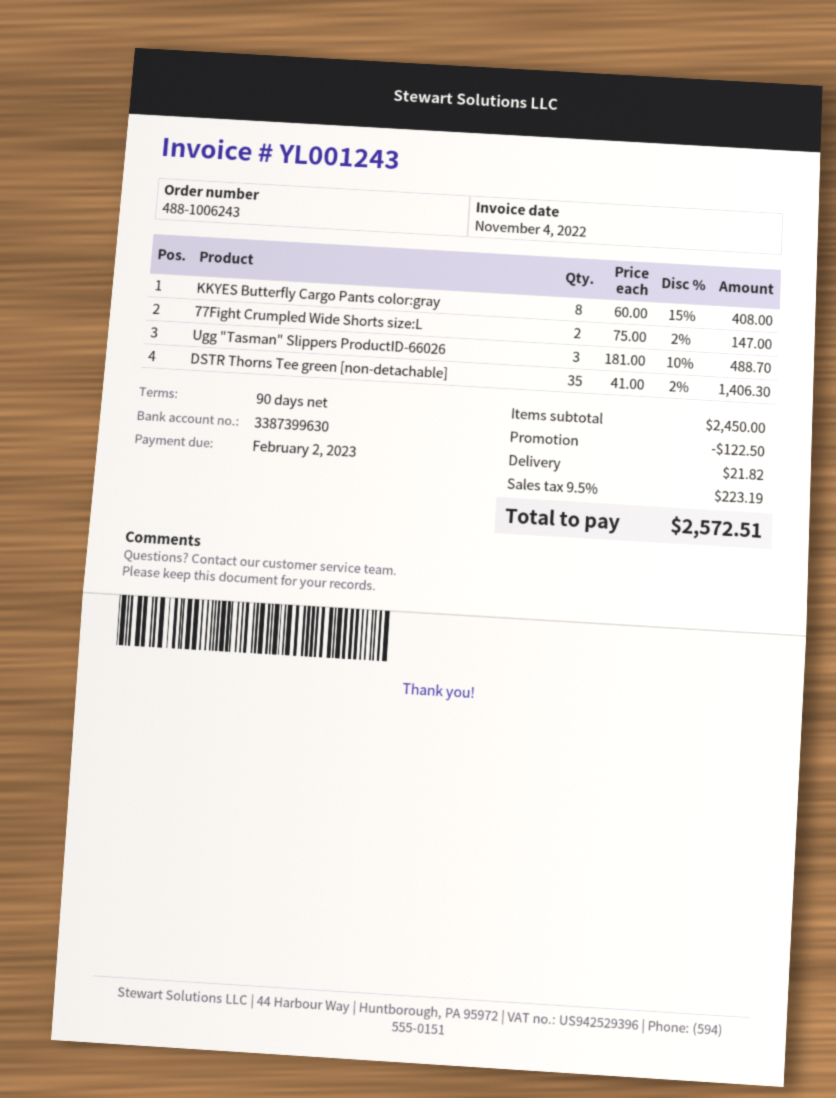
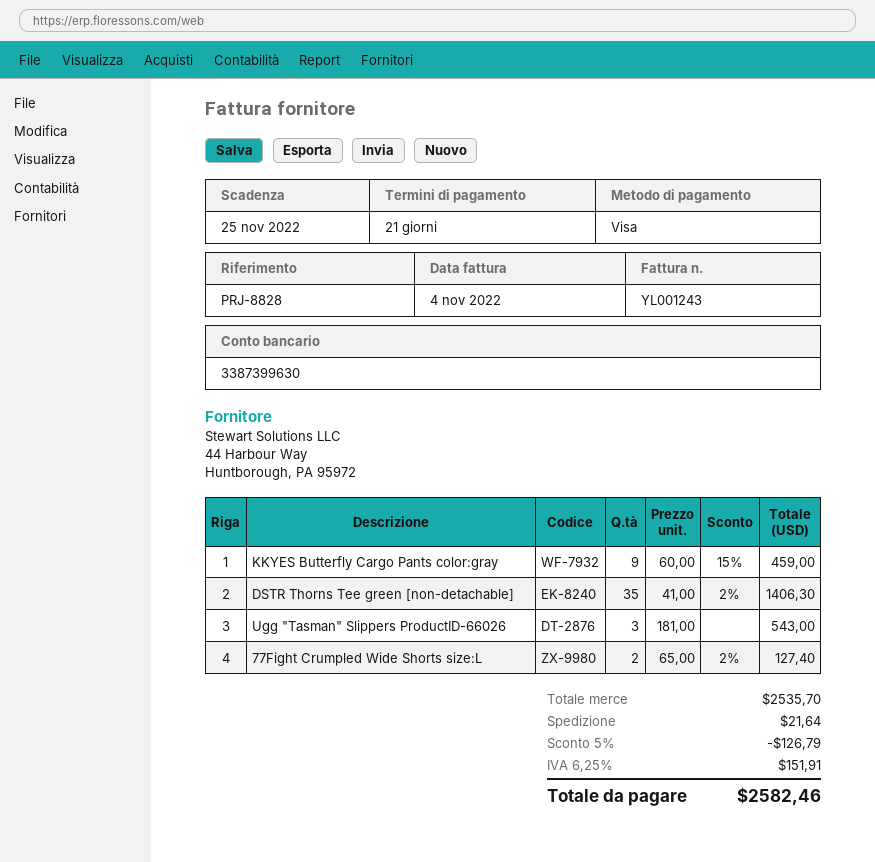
payment terms: 90 days -> 21 days
due date: 2023-02-02 -> 2022-11-25
KKYES Butterfly Cargo Pants color:gray: 8 x 60.00 - 15% = 408.00 -> 9 x 60.00 - 15% = 459.00
77Fight Crumpled Wide Shorts size:L: 2 x 75.00 - 2% = 147.00 -> 2 x 65.00 - 2% = 127.40
Ugg "Tasman" Slippers ProductID-66026: 3 x 181.00 - 10% = 488.70 -> 3 x 181.00 = 543.00
subtotal: 2450.00 -> 2535.70
discount: 122.50 -> 126.79
shipping: 21.82 -> 21.64
tax: 9.5% = 223.19 -> 6.25% = 151.91
total: 2572.51 -> 2582.46

